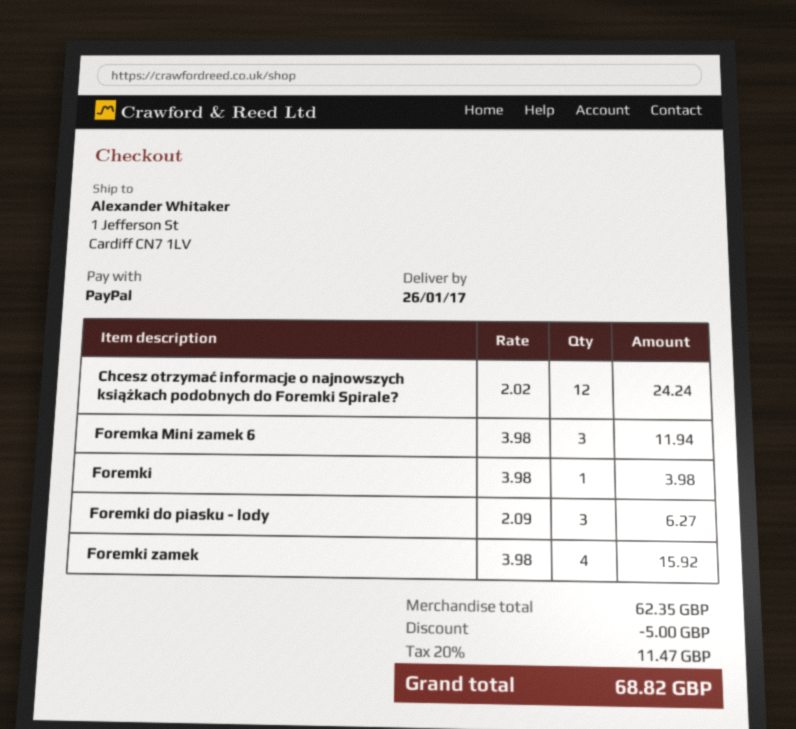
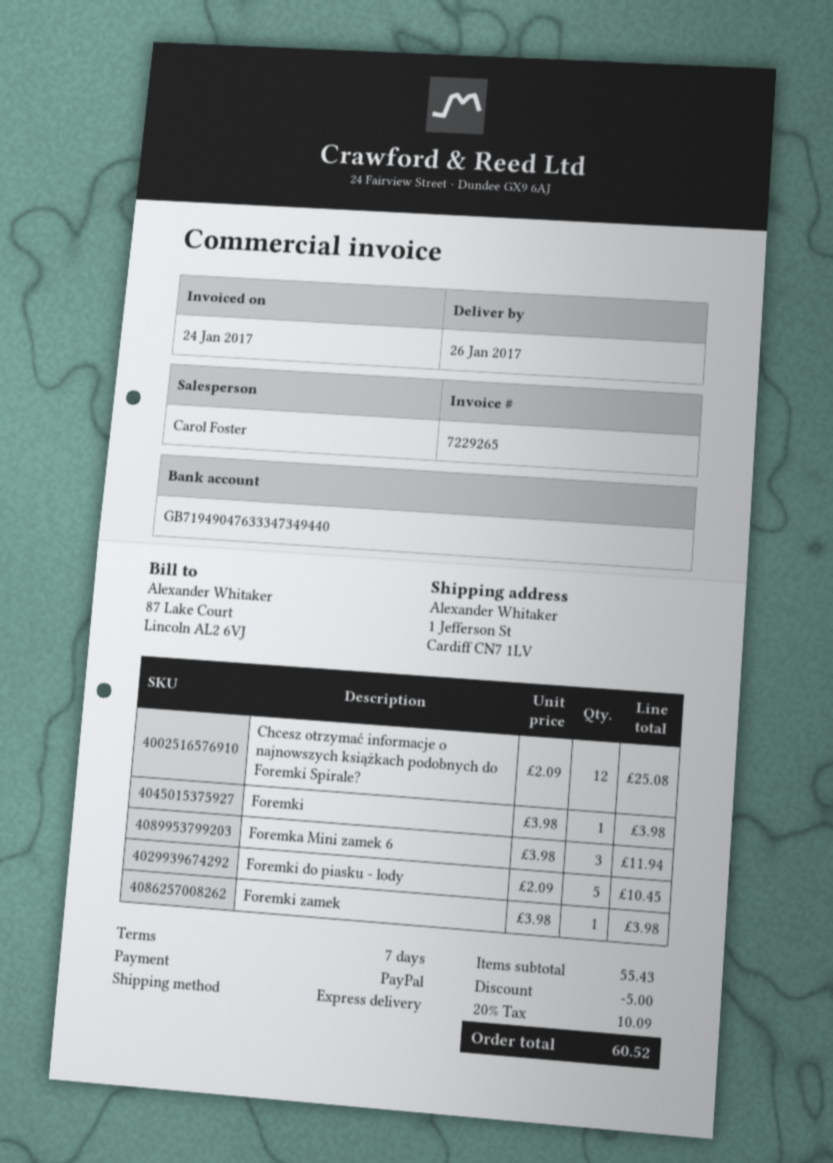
Chcesz otrzymać informacje o najnowszych książkach podobnych do Foremki Spirale?: 12 x 2.02 = 24.24 -> 12 x 2.09 = 25.08
Foremki do piasku - lody: 3 x 2.09 = 6.27 -> 5 x 2.09 = 10.45
Foremki zamek: 4 x 3.98 = 15.92 -> 1 x 3.98 = 3.98
subtotal: 62.35 -> 55.43
tax: 20% = 11.47 -> 20% = 10.09
total: 68.82 -> 60.52

